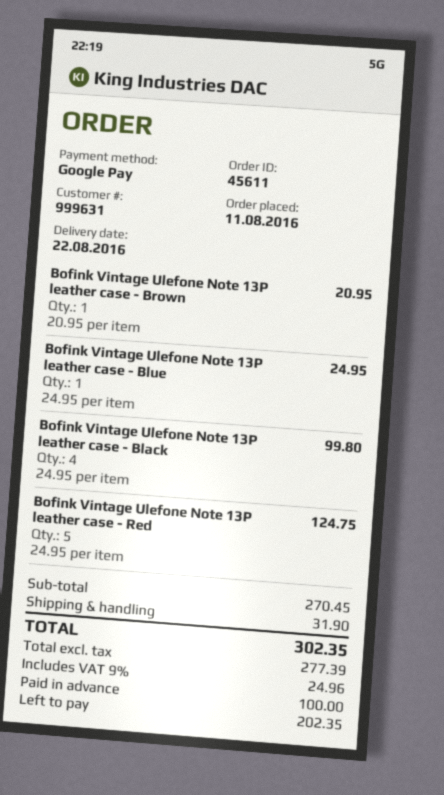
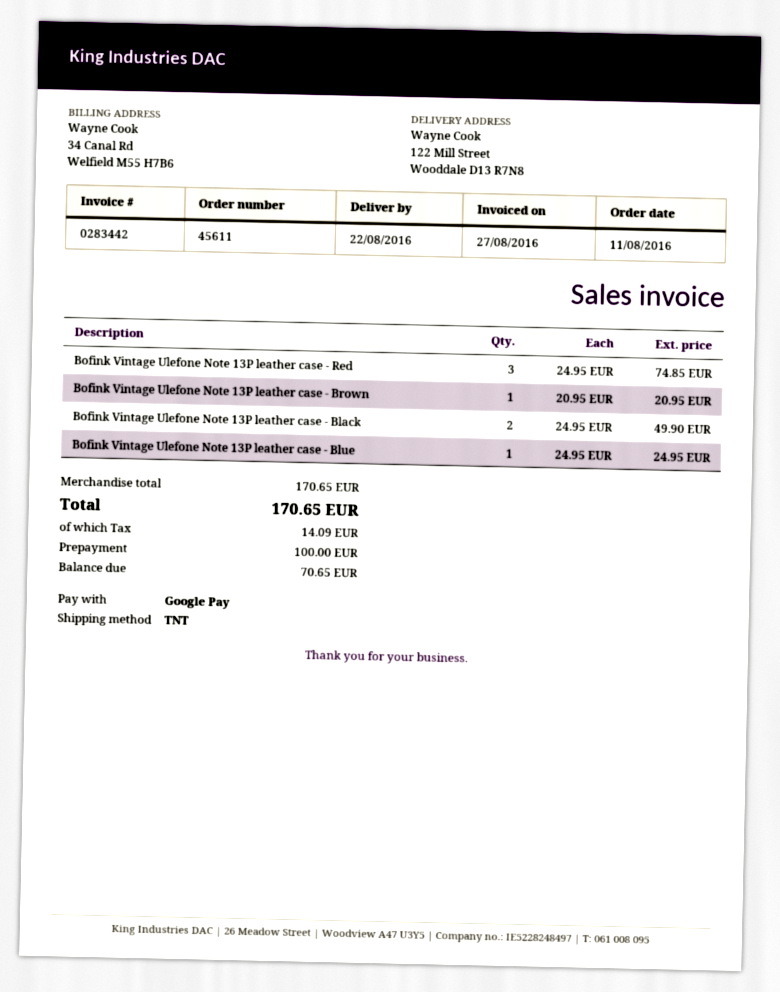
Bofink Vintage Ulefone Note 13P leather case - Black: 4 x 24.95 = 99.80 -> 2 x 24.95 = 49.90
Bofink Vintage Ulefone Note 13P leather case - Red: 5 x 24.95 = 124.75 -> 3 x 24.95 = 74.85
subtotal: 270.45 -> 170.65
shipping: 31.90 -> none
tax: 24.96 -> 14.09
total: 302.35 -> 170.65
balance: 202.35 -> 70.65

